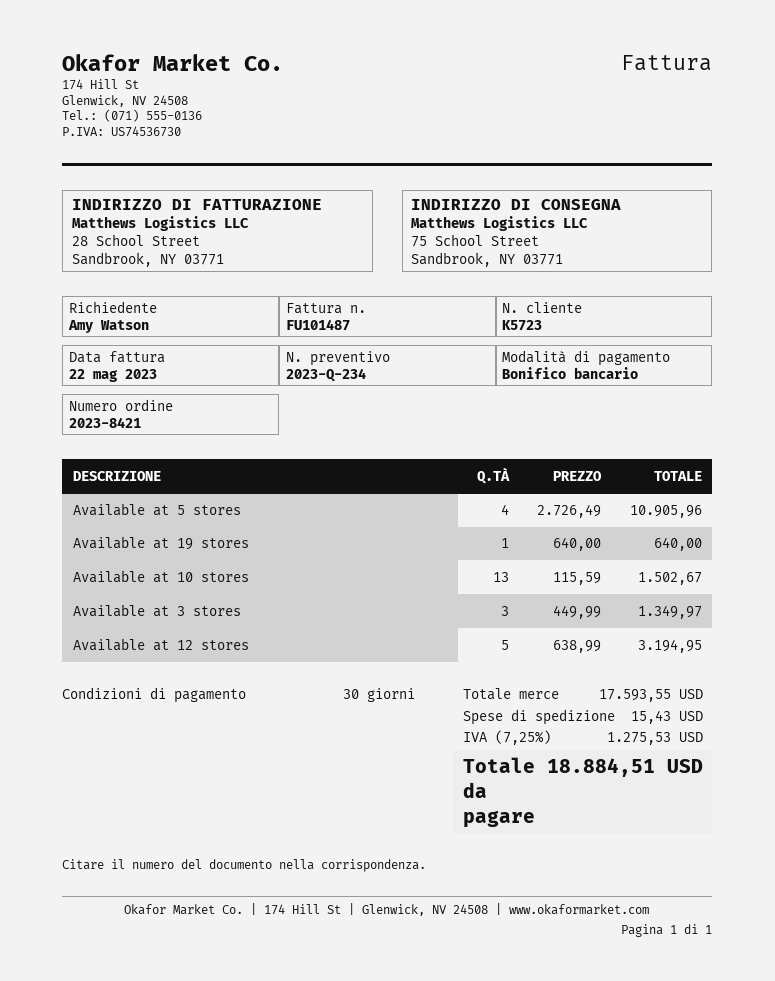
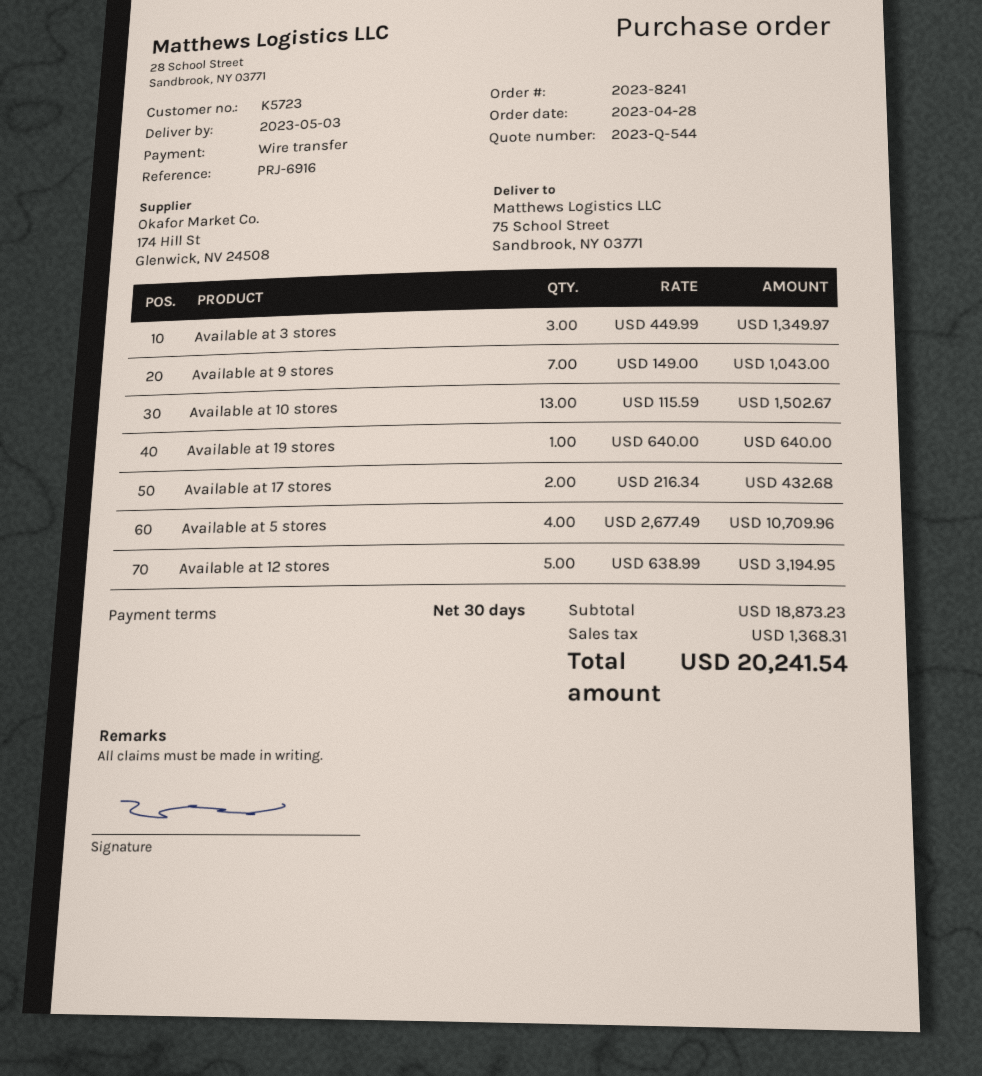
quote number: 2023-Q-234 -> 2023-Q-544
order number: 2023-8421 -> 2023-8241
Available at 5 stores: 4 x 2726.49 = 10905.96 -> 4 x 2677.49 = 10709.96
Available at 9 stores: none -> 7 x 149.00 = 1043.00
Available at 17 stores: none -> 2 x 216.34 = 432.68
subtotal: 17593.55 -> 18873.23
shipping: 15.43 -> none
tax: 1275.53 -> 1368.31
total: 18884.51 -> 20241.54

